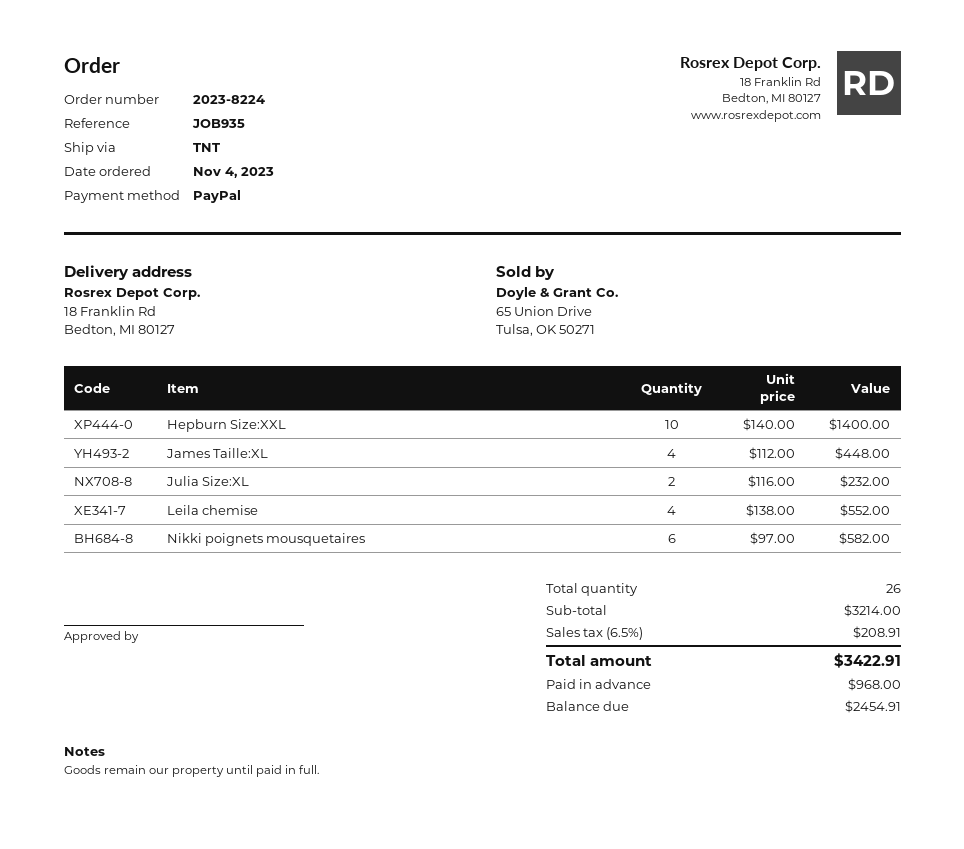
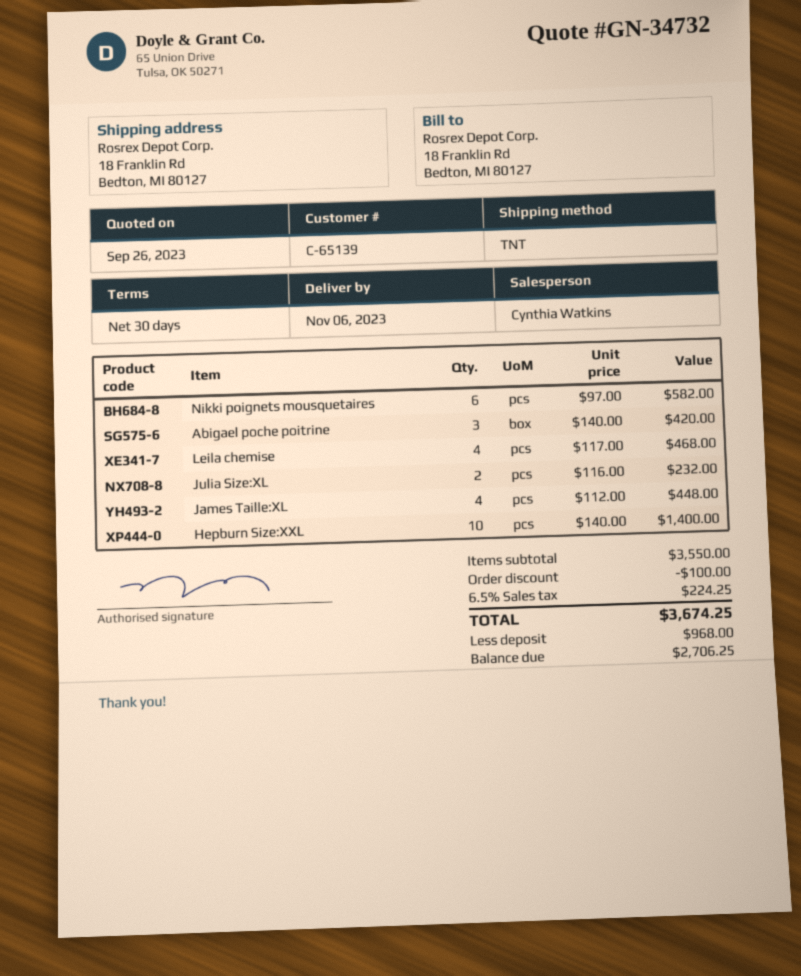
Leila chemise: 4 x 138.00 = 552.00 -> 4 x 117.00 = 468.00
Abigael poche poitrine: none -> 3 x 140.00 = 420.00
subtotal: 3214.00 -> 3550.00
discount: none -> 100.00
tax: 6.5% = 208.91 -> 6.5% = 224.25
total: 3422.91 -> 3674.25
balance: 2454.91 -> 2706.25

